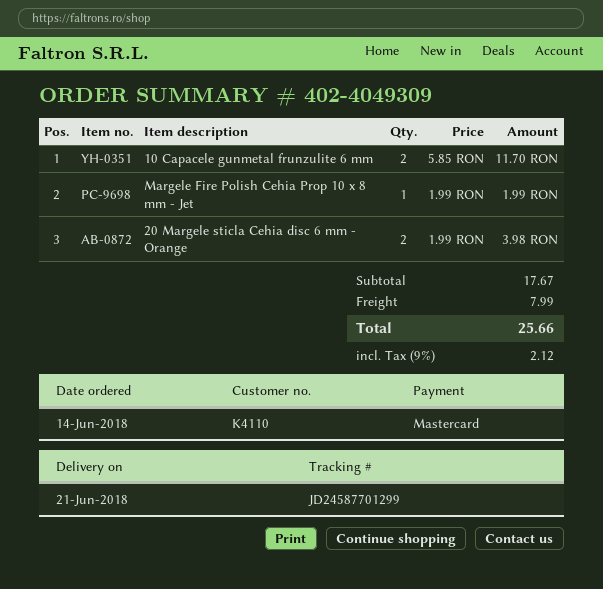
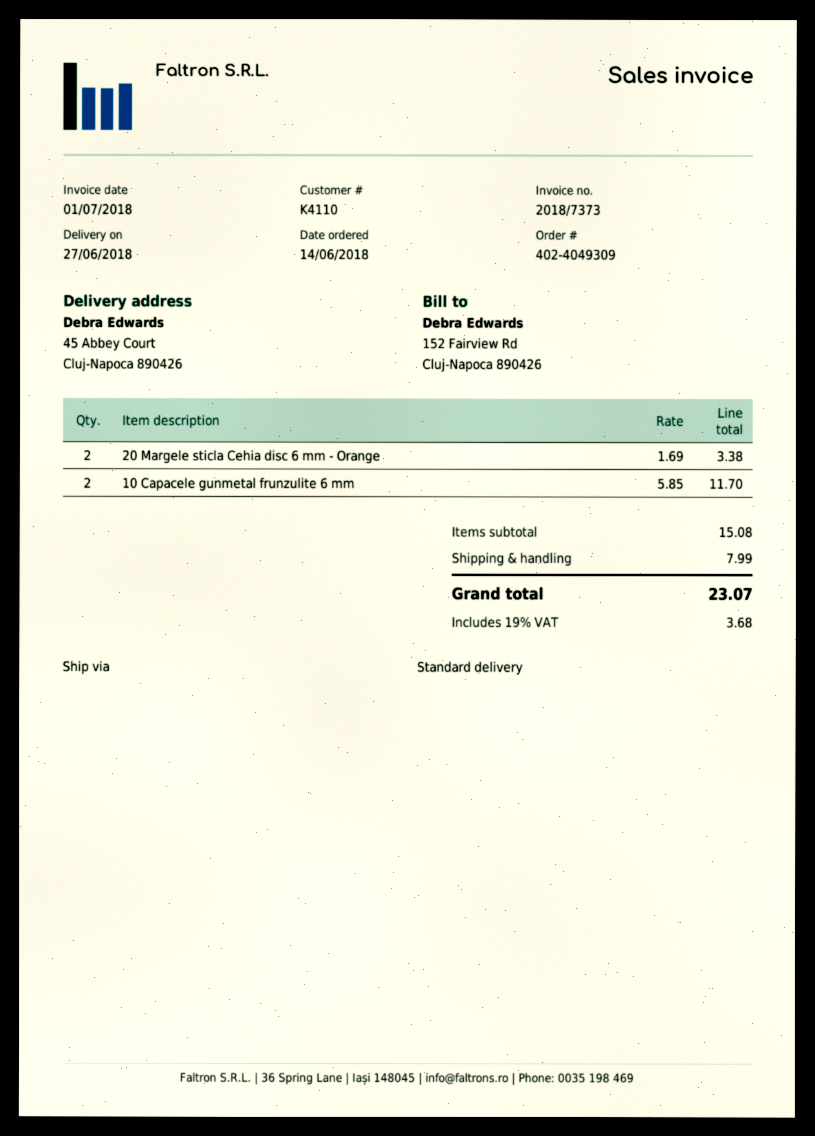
delivery date: 2018-06-21 -> 2018-06-27
Margele Fire Polish Cehia Prop 10 x 8 mm - Jet: 1 x 1.99 = 1.99 -> none
20 Margele sticla Cehia disc 6 mm - Orange: 2 x 1.99 = 3.98 -> 2 x 1.69 = 3.38
subtotal: 17.67 -> 15.08
tax: 9% = 2.12 -> 19% = 3.68
total: 25.66 -> 23.07

